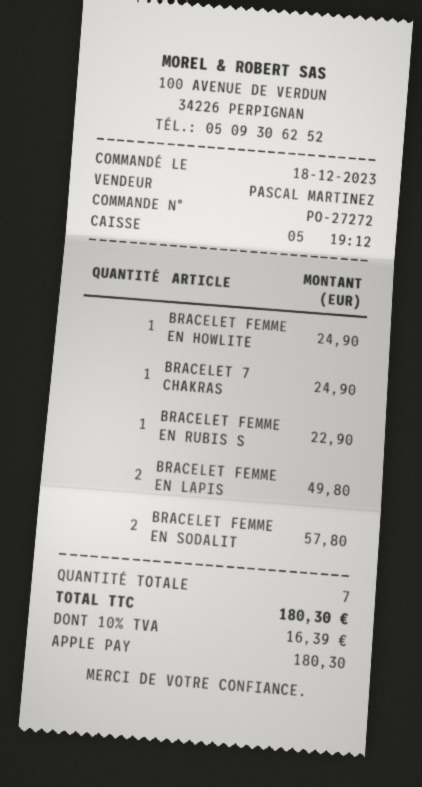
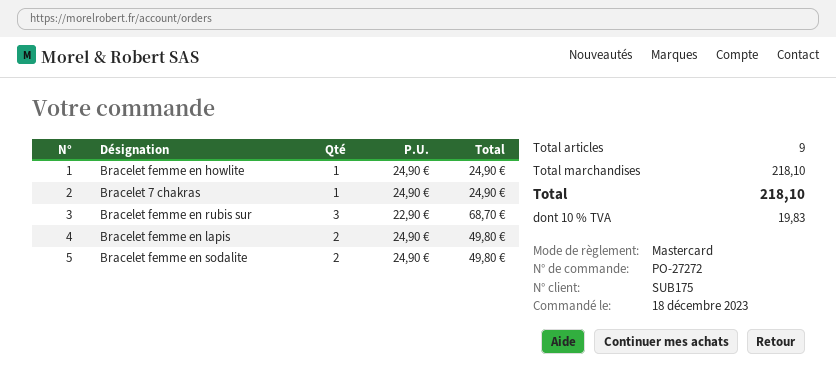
payment method: Apple Pay -> Mastercard
BRACELET FEMME EN RUBIS S: 1 for 22.90 -> 3 for 68.70
BRACELET FEMME EN SODALIT: 2 for 57.80 -> 2 for 49.80
total quantity: 7 -> 9
tax: 10% = 16.39 -> 10% = 19.83
total: 180.30 -> 218.10

